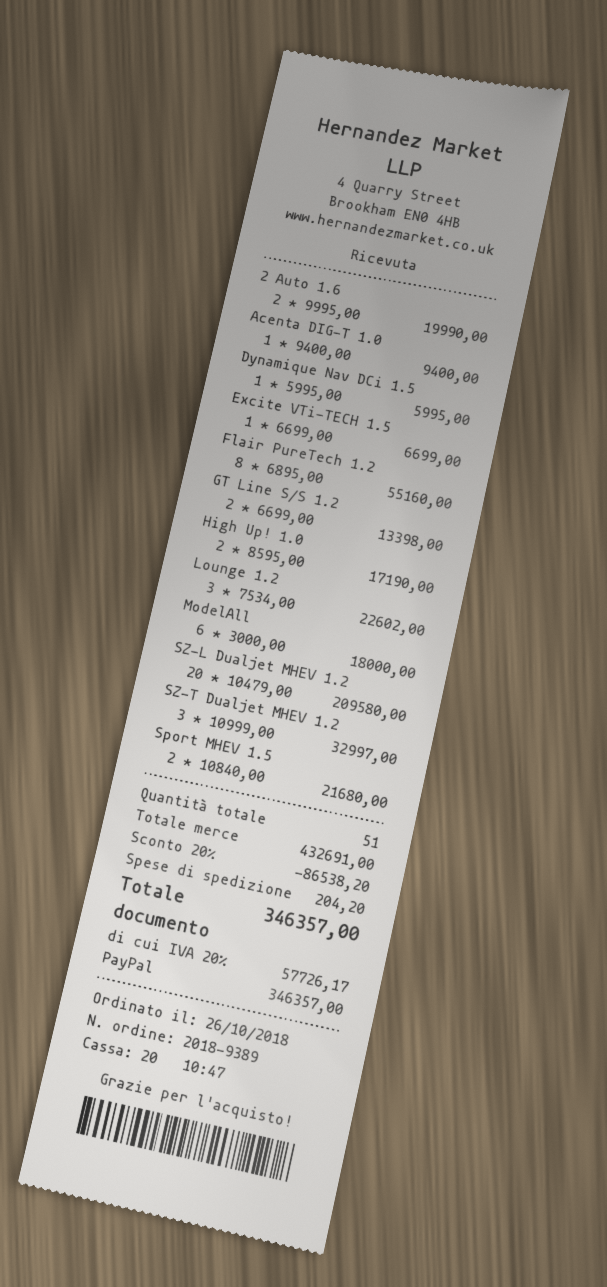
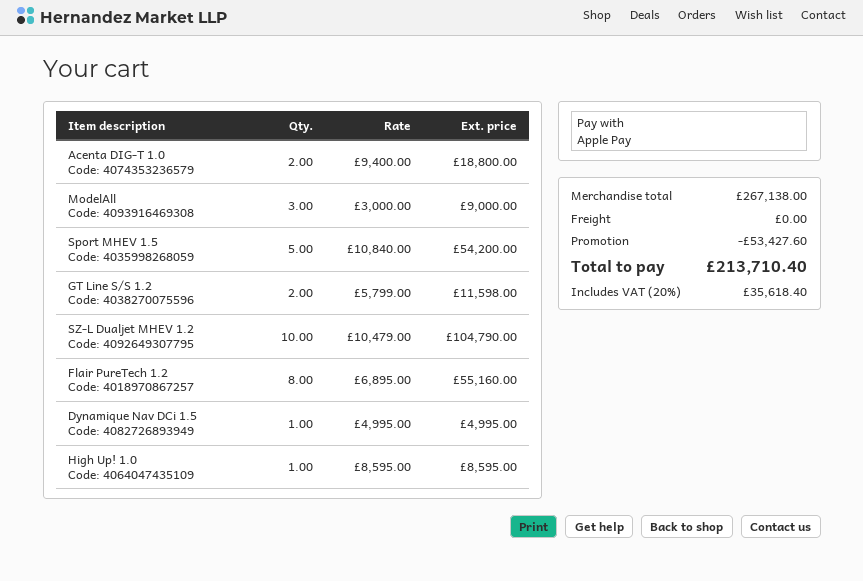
payment method: PayPal -> Apple Pay
2 Auto 1.6: 2 x 9995.00 = 19990.00 -> none
Acenta DIG-T 1.0: 1 x 9400.00 = 9400.00 -> 2 x 9400.00 = 18800.00
Dynamique Nav DCi 1.5: 1 x 5995.00 = 5995.00 -> 1 x 4995.00 = 4995.00
Excite VTi-TECH 1.5: 1 x 6699.00 = 6699.00 -> none
GT Line S/S 1.2: 2 x 6699.00 = 13398.00 -> 2 x 5799.00 = 11598.00
High Up! 1.0: 2 x 8595.00 = 17190.00 -> 1 x 8595.00 = 8595.00
Lounge 1.2: 3 x 7534.00 = 22602.00 -> none
ModelAll: 6 x 3000.00 = 18000.00 -> 3 x 3000.00 = 9000.00
SZ-L Dualjet MHEV 1.2: 20 x 10479.00 = 209580.00 -> 10 x 10479.00 = 104790.00
SZ-T Dualjet MHEV 1.2: 3 x 10999.00 = 32997.00 -> none
Sport MHEV 1.5: 2 x 10840.00 = 21680.00 -> 5 x 10840.00 = 54200.00
subtotal: 432691.00 -> 267138.00
discount: 86538.20 -> 53427.60
shipping: 204.20 -> 0.00
tax: 20% = 57726.17 -> 20% = 35618.40
total: 346357.00 -> 213710.40

